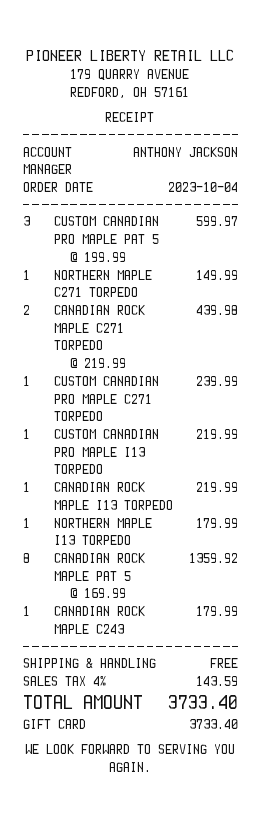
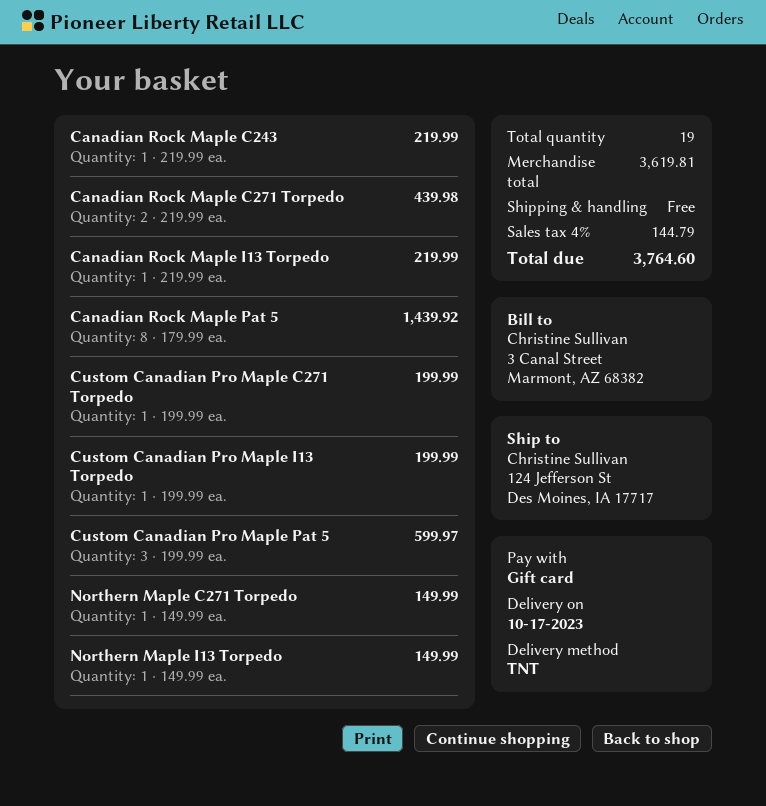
CUSTOM CANADIAN PRO MAPLE C271 TORPEDO: 1 x 239.99 = 239.99 -> 1 x 199.99 = 199.99
CUSTOM CANADIAN PRO MAPLE I13 TORPEDO: 1 x 219.99 = 219.99 -> 1 x 199.99 = 199.99
NORTHERN MAPLE I13 TORPEDO: 1 x 179.99 = 179.99 -> 1 x 149.99 = 149.99
CANADIAN ROCK MAPLE PAT 5: 8 x 169.99 = 1359.92 -> 8 x 179.99 = 1439.92
CANADIAN ROCK MAPLE C243: 1 x 179.99 = 179.99 -> 1 x 219.99 = 219.99
tax: 4% = 143.59 -> 4% = 144.79
total: 3733.40 -> 3764.60

